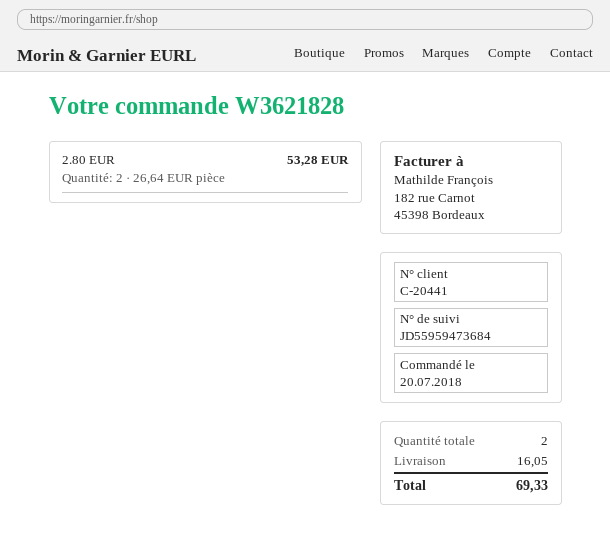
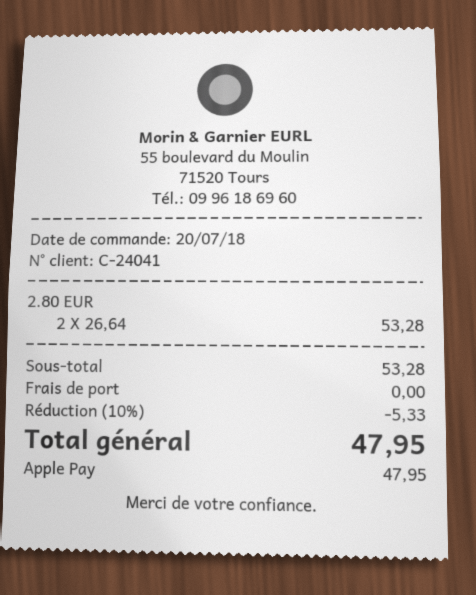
customer number: C-20441 -> C-24041
discount: none -> 10% = 5.33
shipping: 16.05 -> 0.00
total: 69.33 -> 47.95

